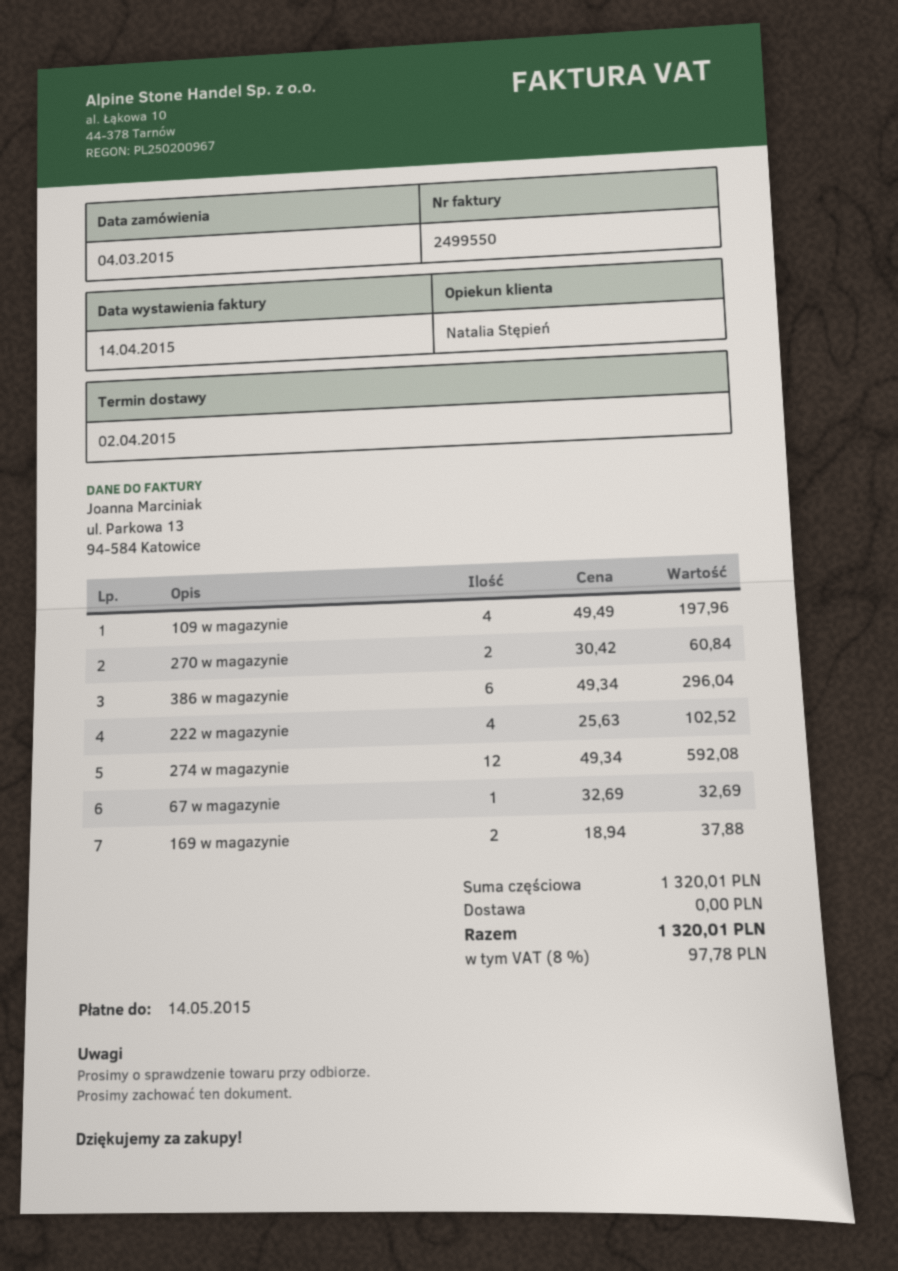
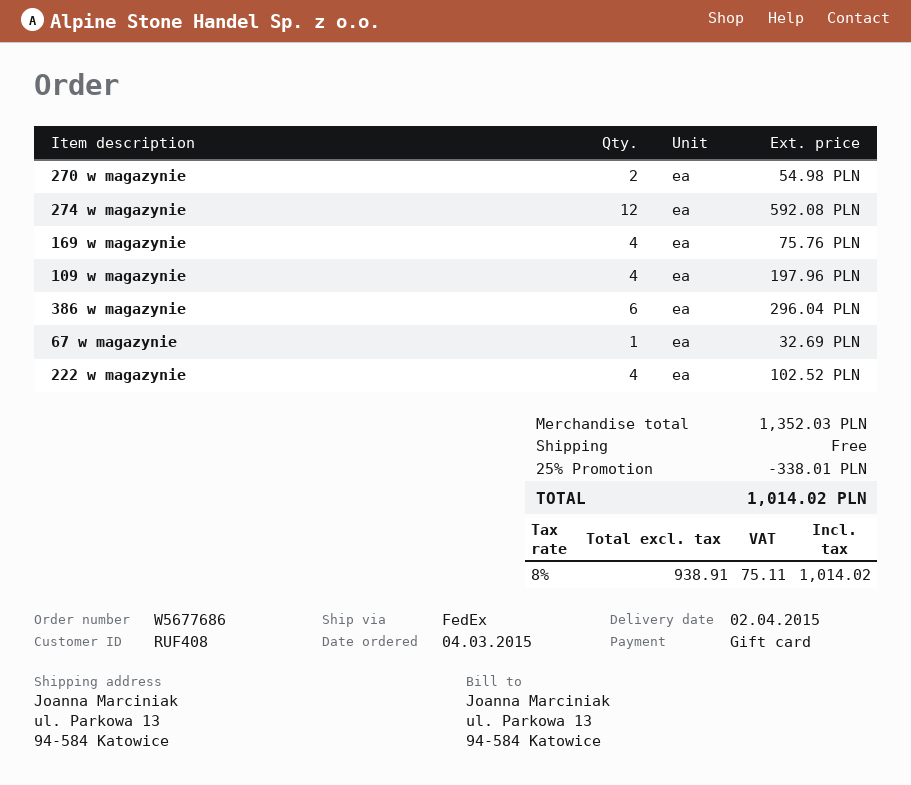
270 w magazynie: 2 for 60.84 -> 2 for 54.98
169 w magazynie: 2 for 37.88 -> 4 for 75.76
subtotal: 1320.01 -> 1352.03
discount: none -> 25% = 338.01
tax: 8% = 97.78 -> 8% = 75.11
total: 1320.01 -> 1014.02

